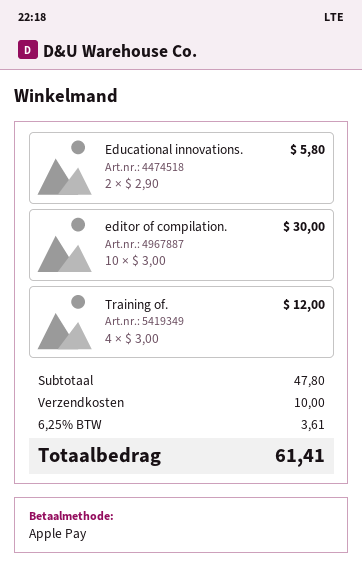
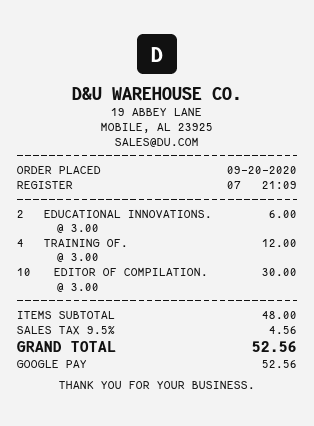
payment method: Apple Pay -> Google Pay
Educational innovations.: 2 x 2.90 = 5.80 -> 2 x 3.00 = 6.00
subtotal: 47.80 -> 48.00
shipping: 10.00 -> none
tax: 6.25% = 3.61 -> 9.5% = 4.56
total: 61.41 -> 52.56

